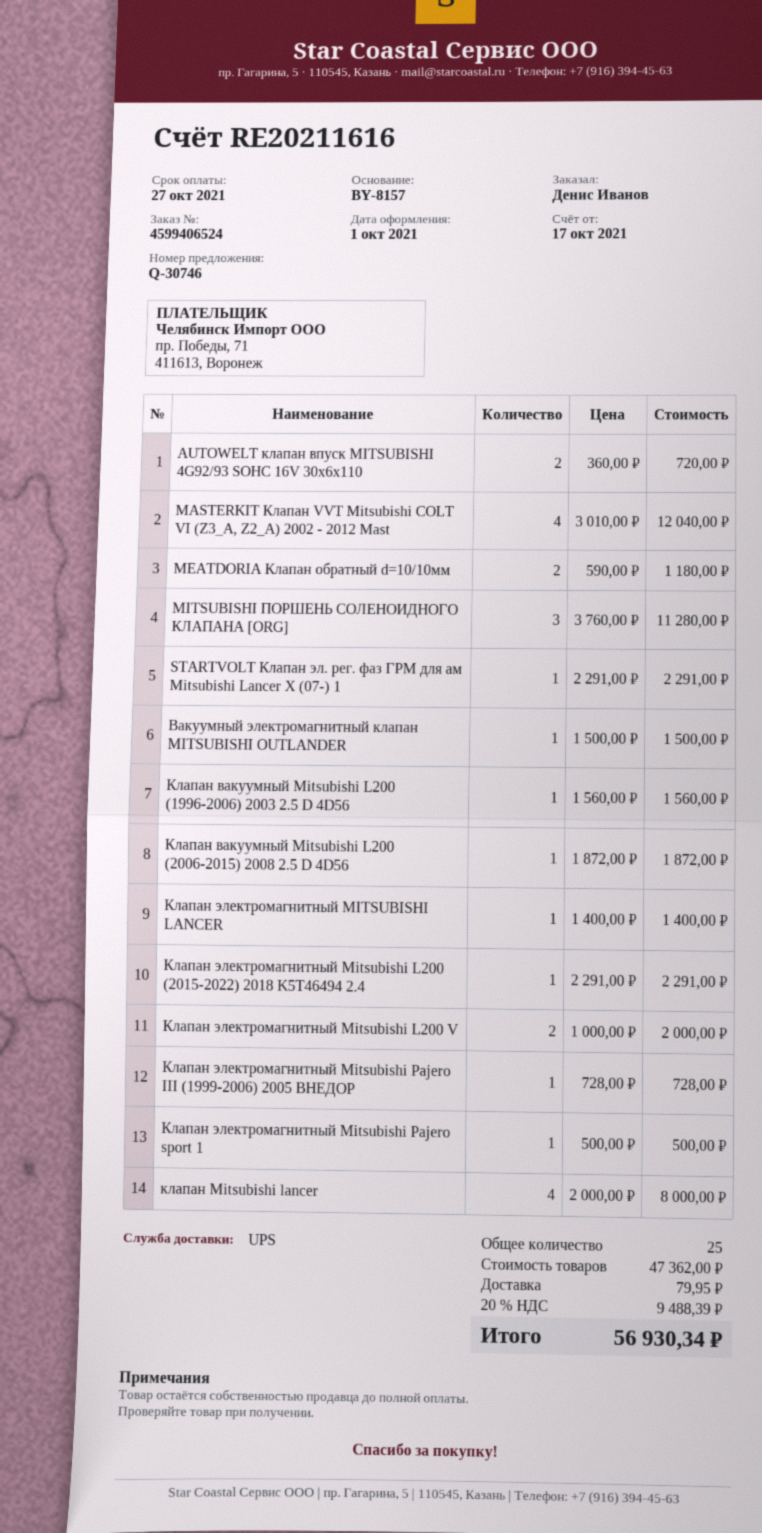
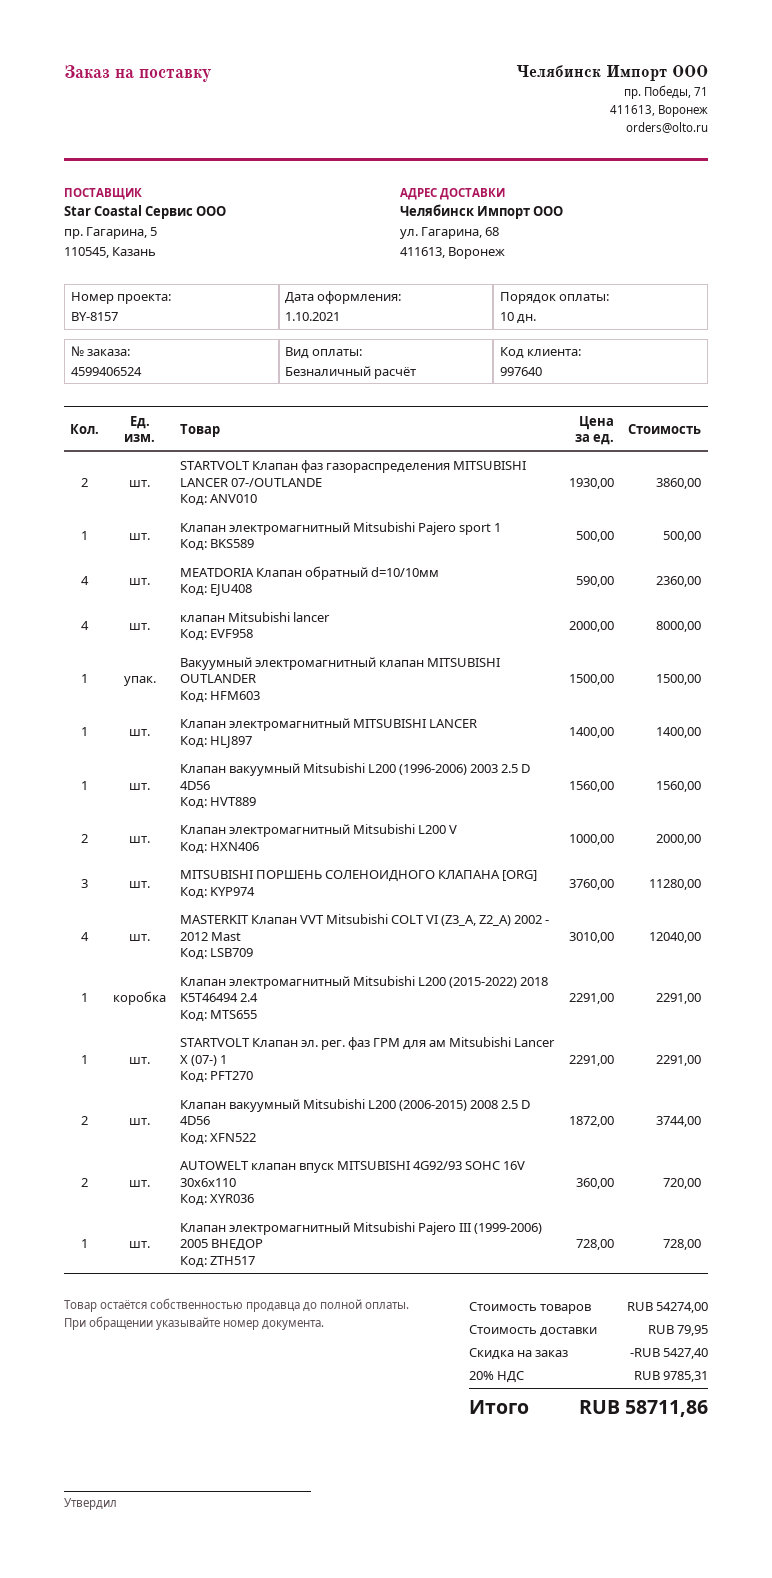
MEATDORIA Клапан обратный d=10/10мм: 2 x 590.00 = 1180.00 -> 4 x 590.00 = 2360.00
Клапан вакуумный Mitsubishi L200 (2006-2015) 2008 2.5 D 4D56: 1 x 1872.00 = 1872.00 -> 2 x 1872.00 = 3744.00
STARTVOLT Клапан фаз газораспределения MITSUBISHI LANCER 07-/OUTLANDE: none -> 2 x 1930.00 = 3860.00
subtotal: 47362.00 -> 54274.00
discount: none -> 5427.40
tax: 20% = 9488.39 -> 20% = 9785.31
total: 56930.34 -> 58711.86

